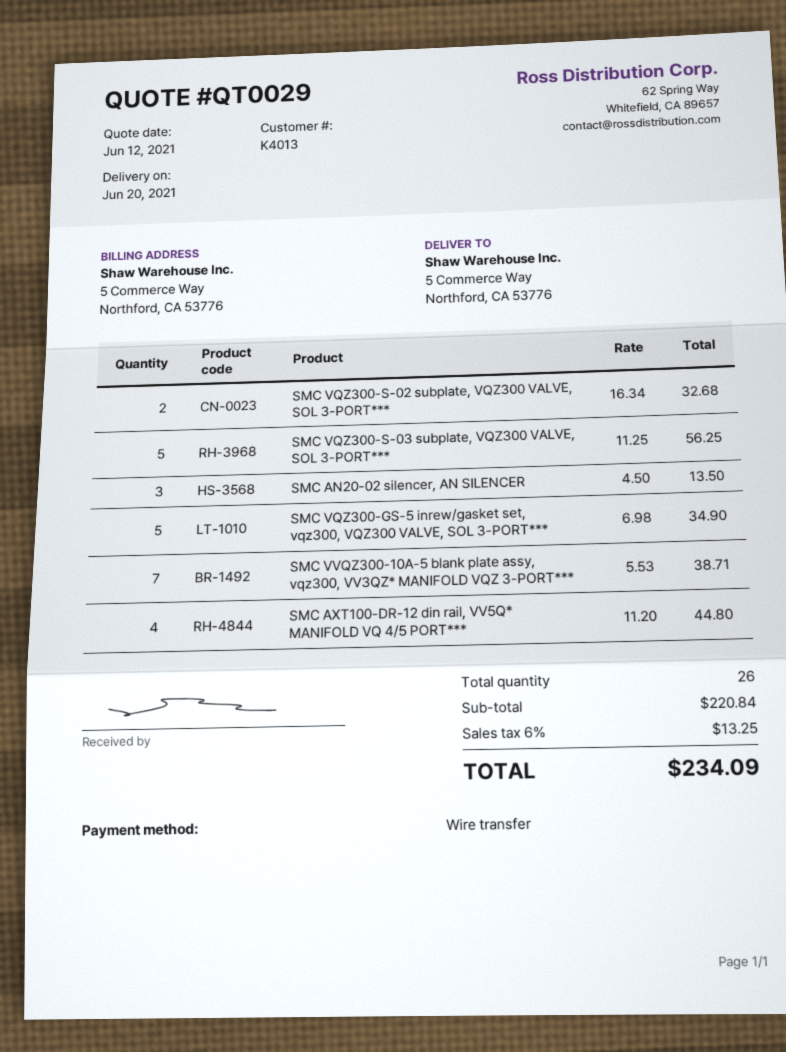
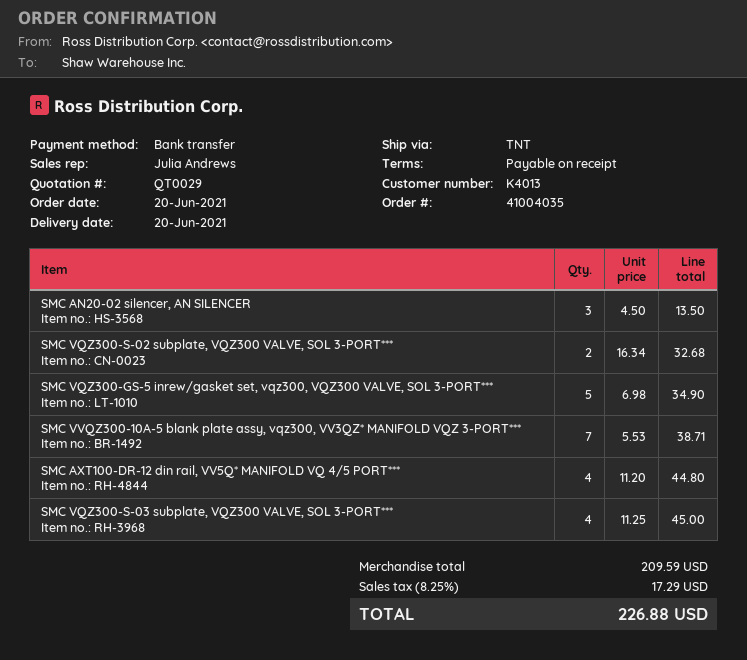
SMC VQZ300-S-03 subplate, VQZ300 VALVE, SOL 3-PORT***: 5 x 11.25 = 56.25 -> 4 x 11.25 = 45.00
subtotal: 220.84 -> 209.59
tax: 6% = 13.25 -> 8.25% = 17.29
total: 234.09 -> 226.88

